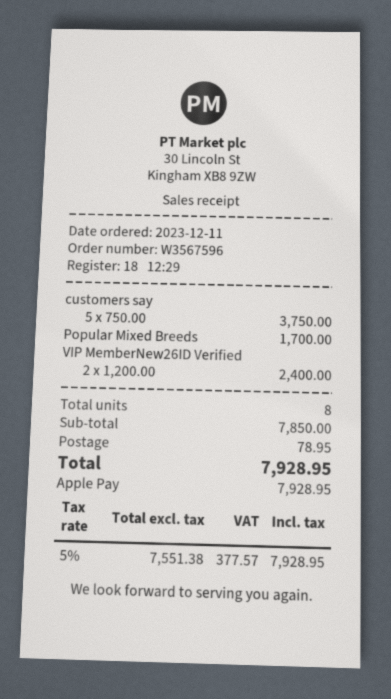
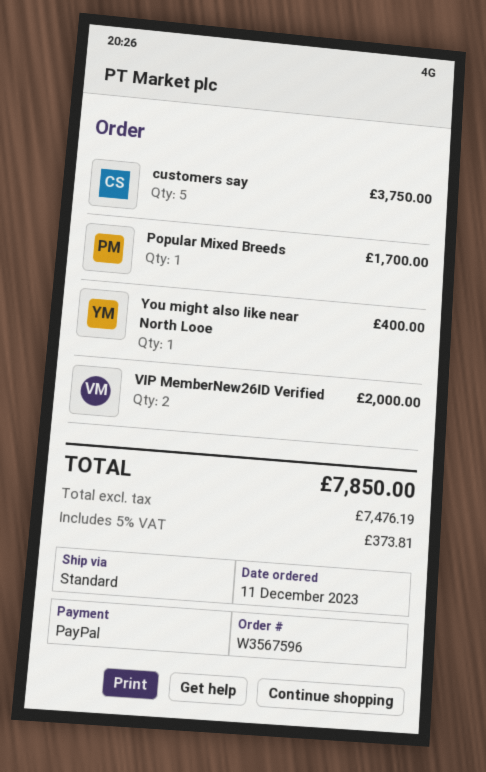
payment method: Apple Pay -> PayPal
VIP MemberNew26ID Verified: 2 for 2400.00 -> 2 for 2000.00
You might also like near North Looe: none -> 1 for 400.00
shipping: 78.95 -> none
net: 7551.38 -> 7476.19
tax: 5% = 377.57 -> 5% = 373.81
total: 7928.95 -> 7850.00

